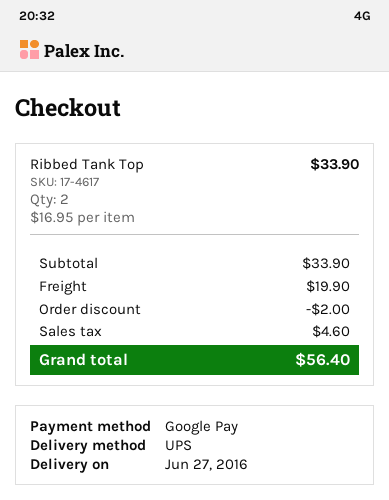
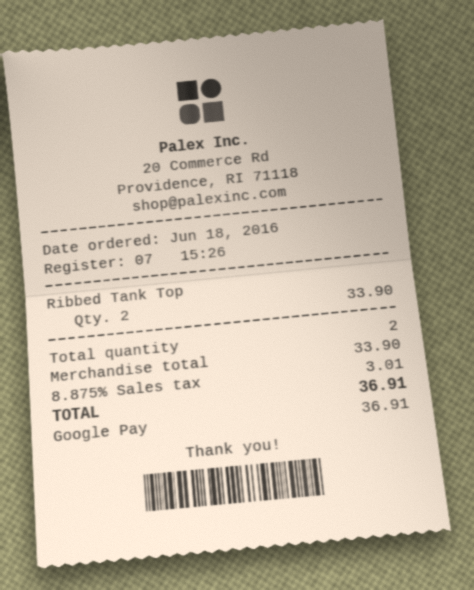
discount: 2.00 -> none
shipping: 19.90 -> none
tax: 4.60 -> 3.01
total: 56.40 -> 36.91

